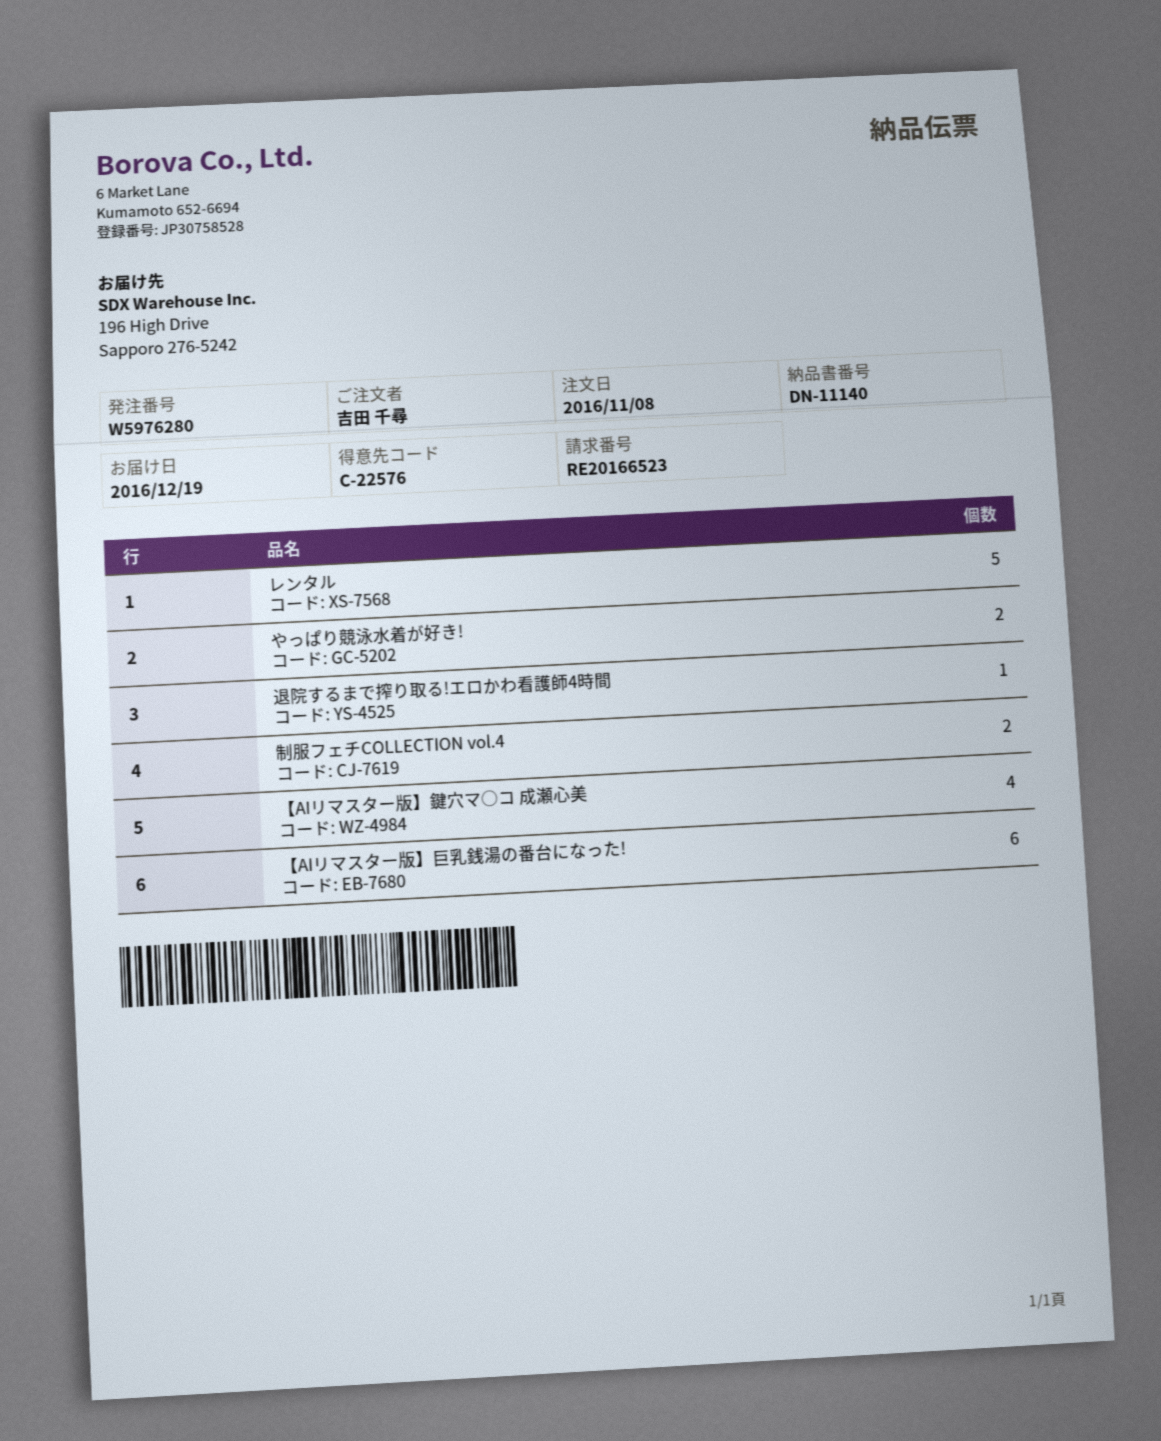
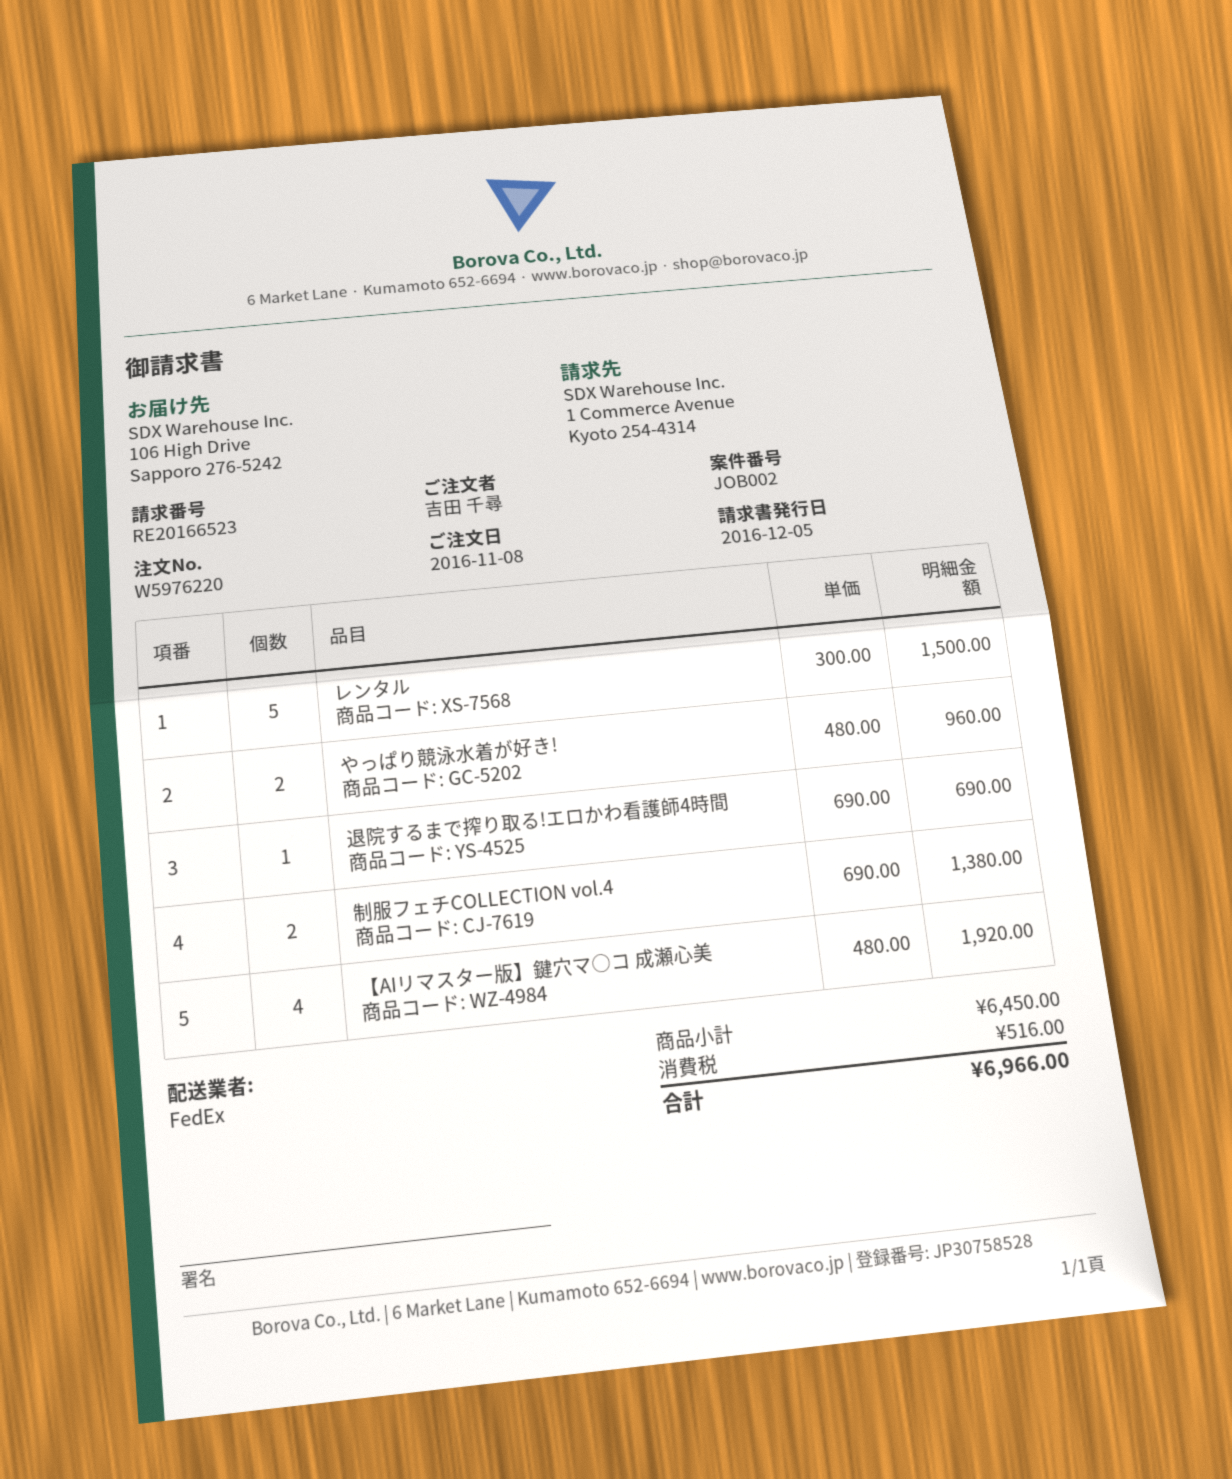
order number: W5976280 -> W5976220
ship to: 196 High Drive, Sapporo 276-5242 -> 106 High Drive, Sapporo 276-5242
【AIリマスター版】巨乳銭湯の番台になった!: 6 -> none

